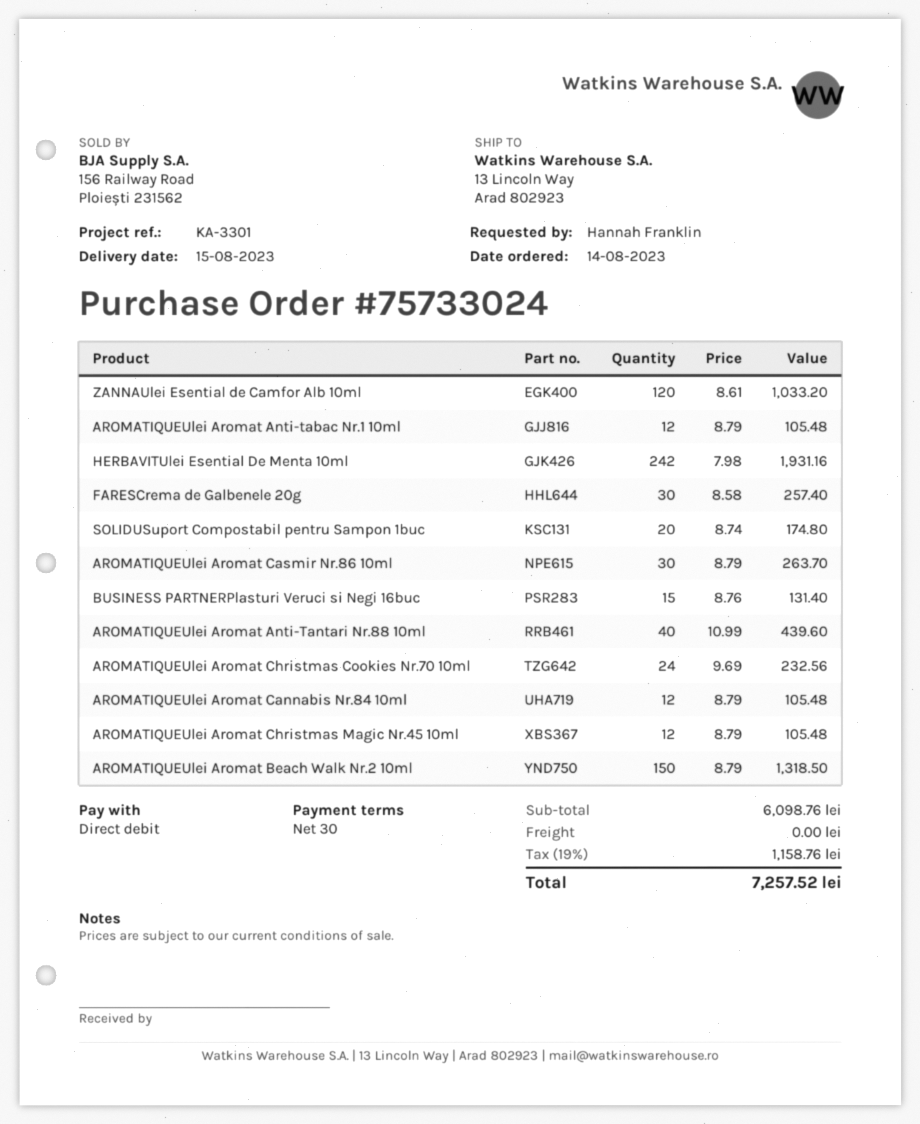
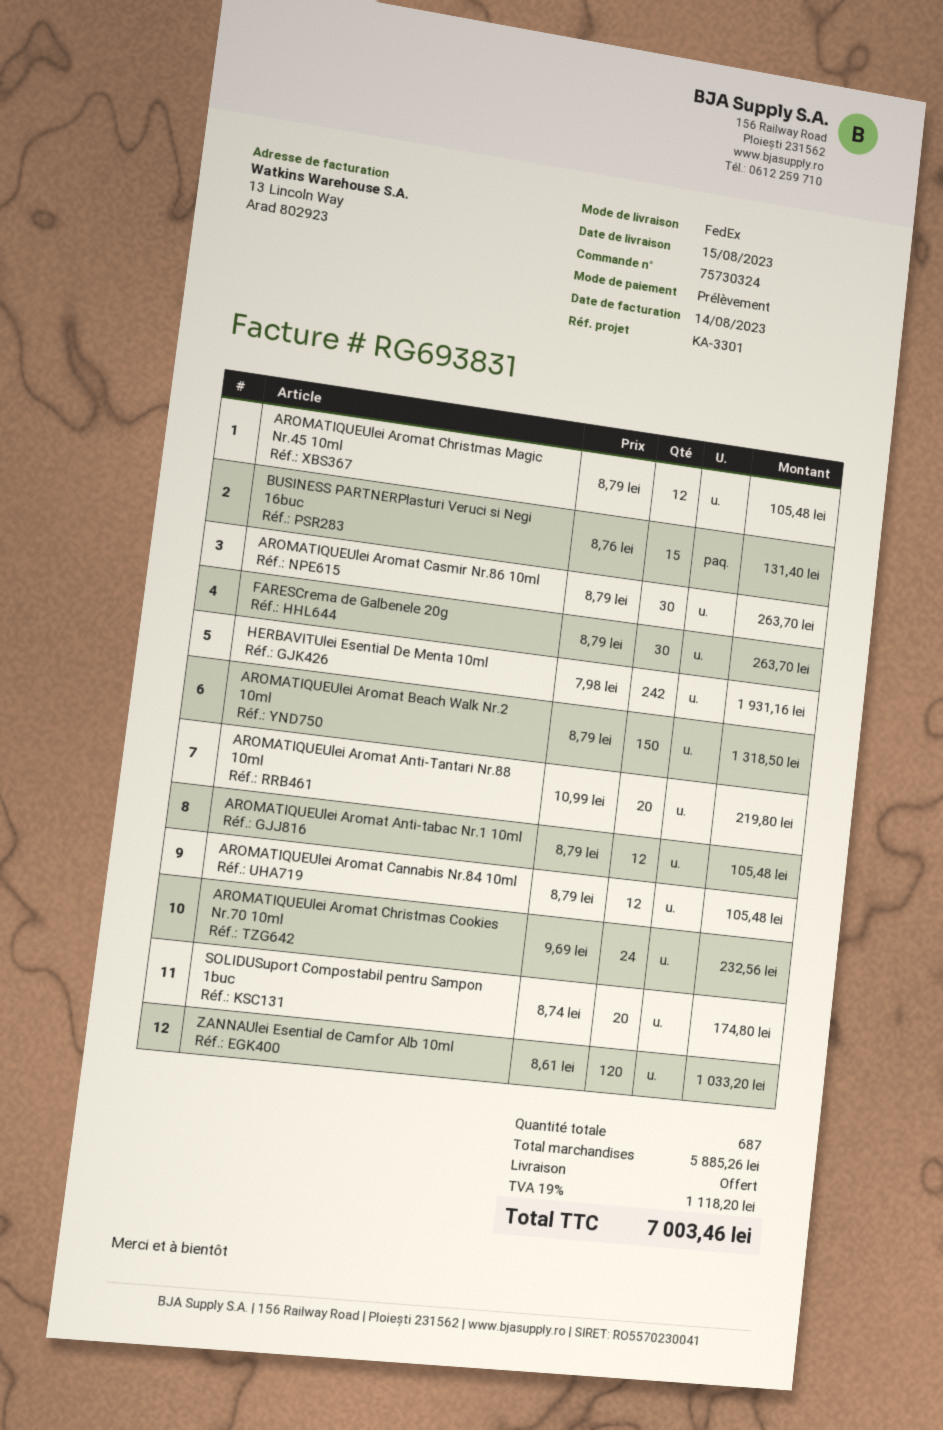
order number: 75733024 -> 75730324
FARESCrema de Galbenele 20g: 30 x 8.58 = 257.40 -> 30 x 8.79 = 263.70
AROMATIQUEUlei Aromat Anti-Tantari Nr.88 10ml: 40 x 10.99 = 439.60 -> 20 x 10.99 = 219.80
subtotal: 6098.76 -> 5885.26
tax: 19% = 1158.76 -> 19% = 1118.20
total: 7257.52 -> 7003.46

